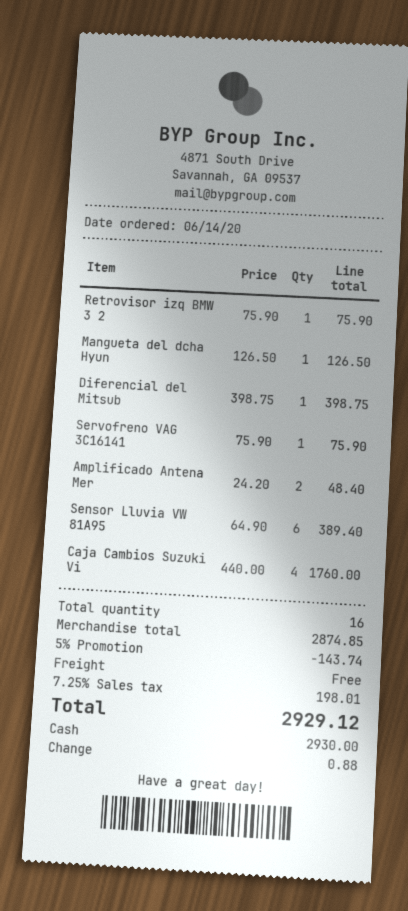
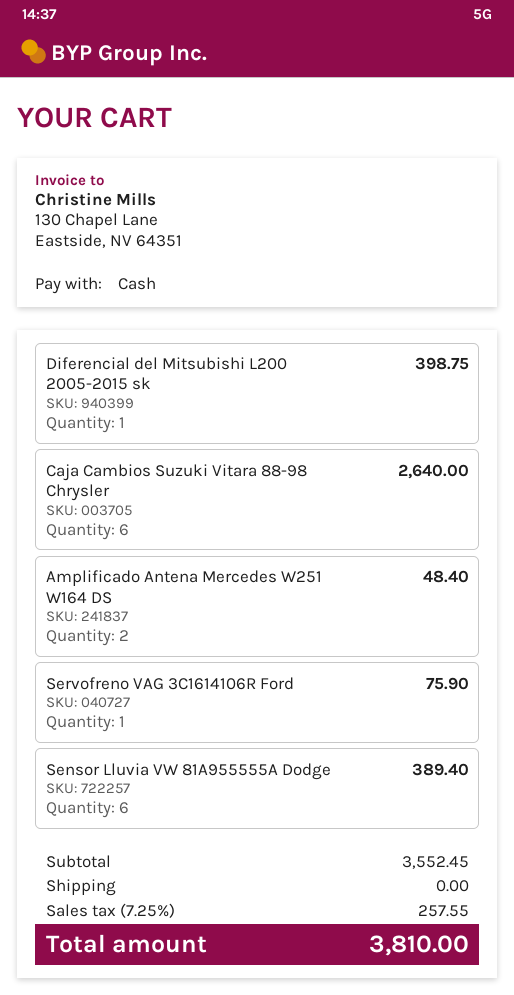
Retrovisor izq BMW 3 2: 1 for 75.90 -> none
Mangueta del dcha Hyun: 1 for 126.50 -> none
Caja Cambios Suzuki Vi: 4 for 1760.00 -> 6 for 2640.00
subtotal: 2874.85 -> 3552.45
discount: 5% = 143.74 -> none
tax: 7.25% = 198.01 -> 7.25% = 257.55
total: 2929.12 -> 3810.00

